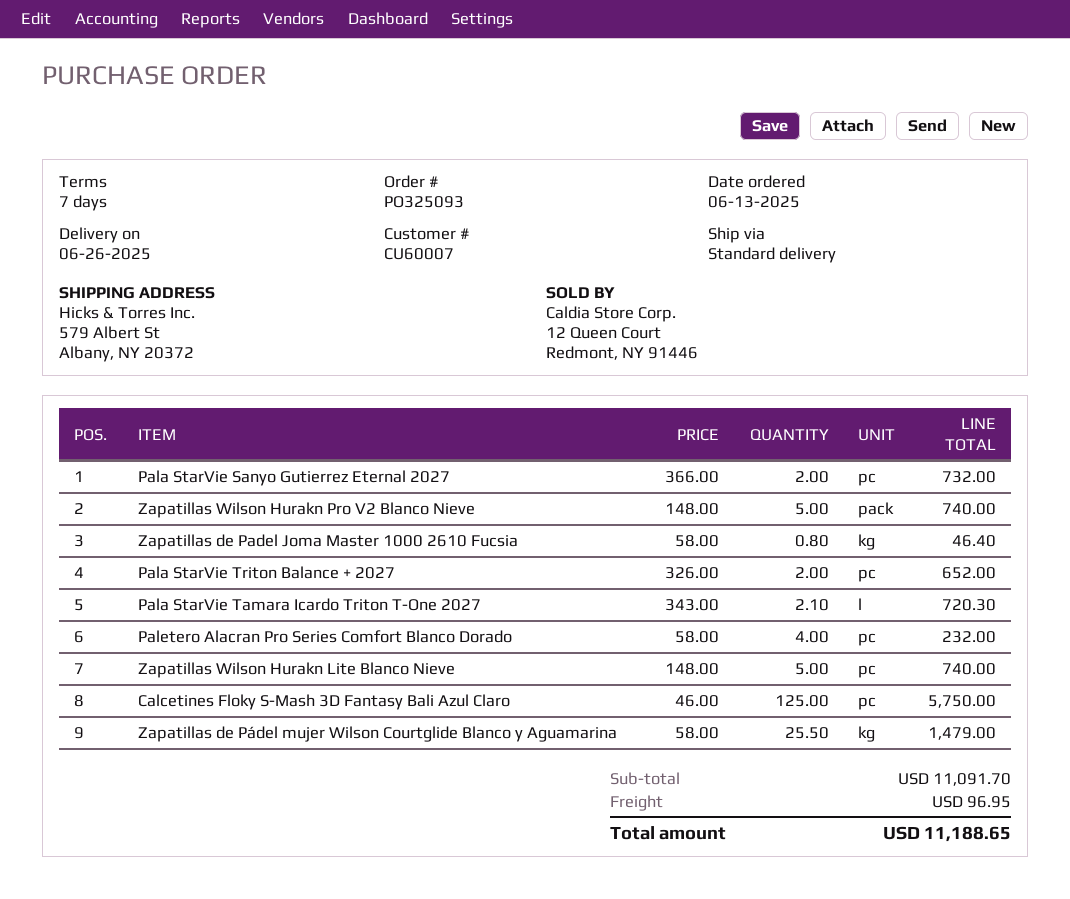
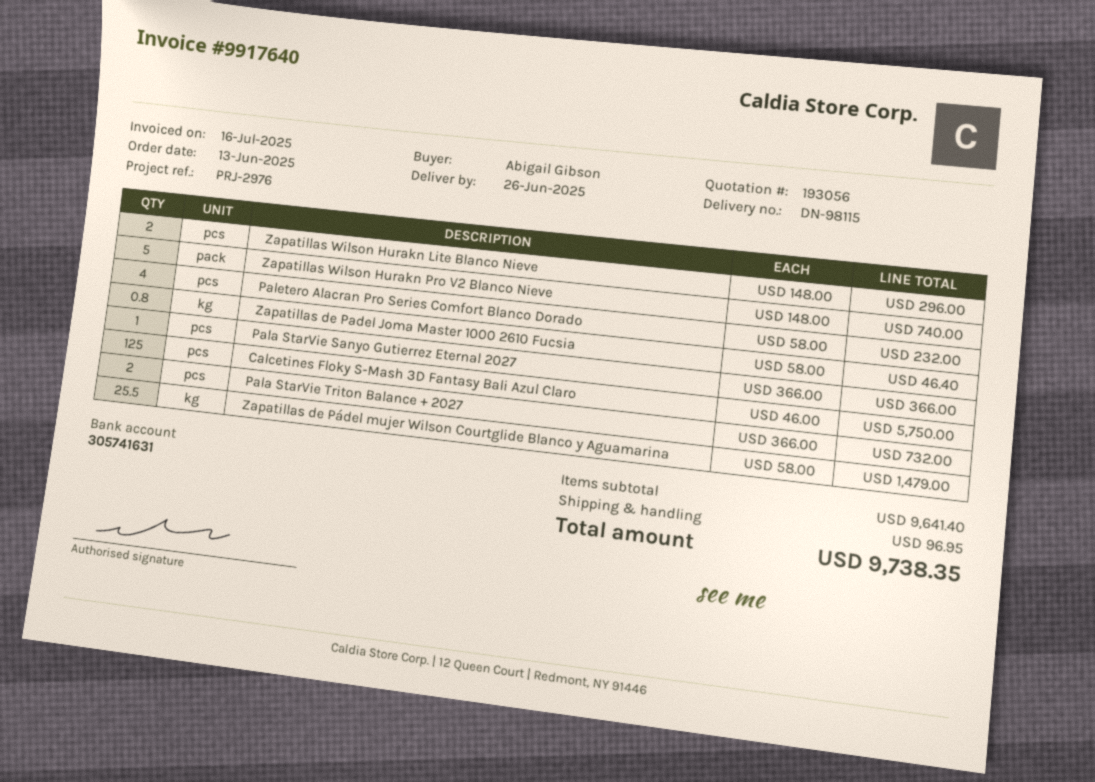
Pala StarVie Sanyo Gutierrez Eternal 2027: 2 x 366.00 = 732.00 -> 1 x 366.00 = 366.00
Pala StarVie Triton Balance + 2027: 2 x 326.00 = 652.00 -> 2 x 366.00 = 732.00
Pala StarVie Tamara Icardo Triton T-One 2027: 2.1 x 343.00 = 720.30 -> none
Zapatillas Wilson Hurakn Lite Blanco Nieve: 5 x 148.00 = 740.00 -> 2 x 148.00 = 296.00
subtotal: 11091.70 -> 9641.40
total: 11188.65 -> 9738.35

